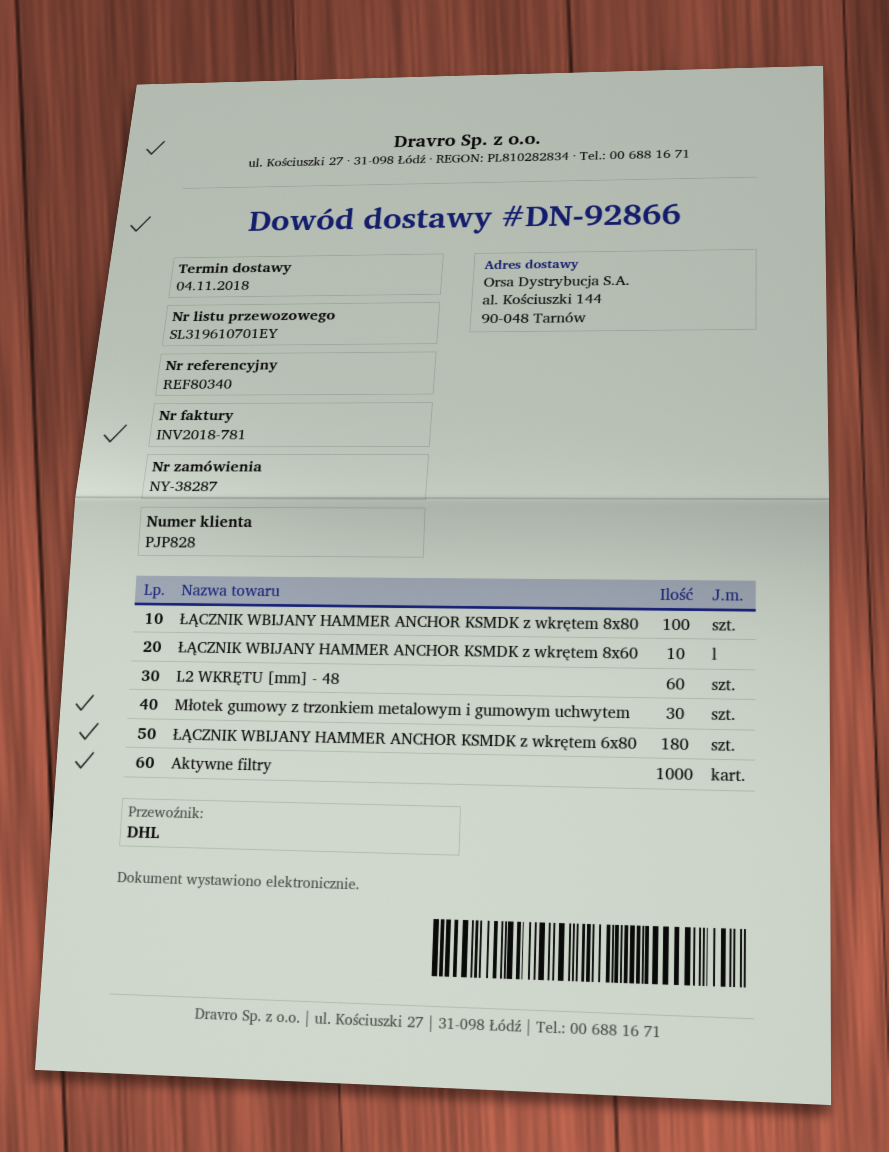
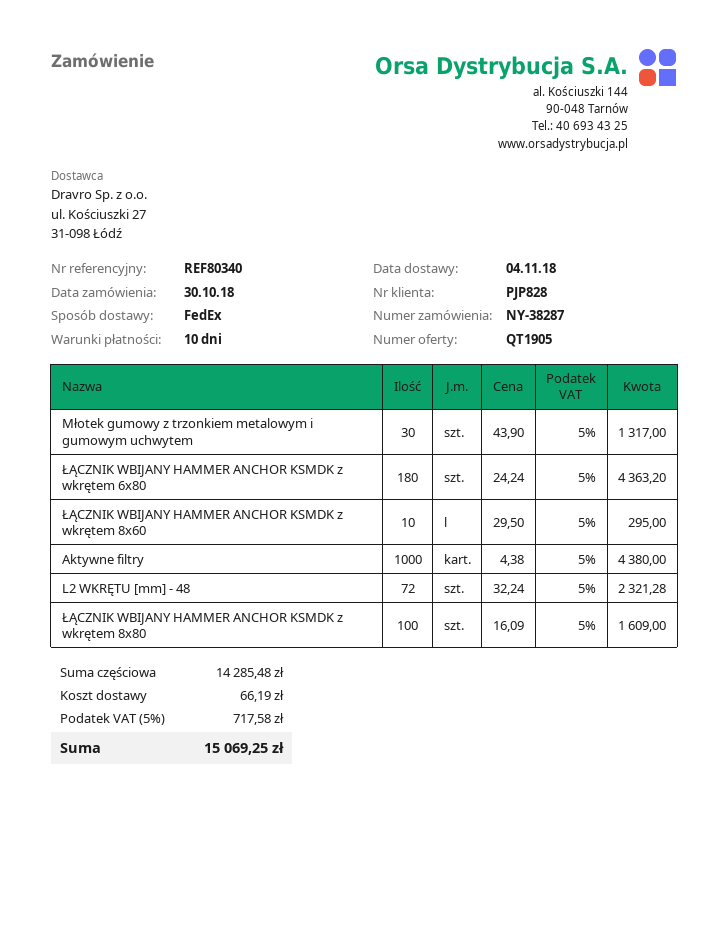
shipping method: DHL -> FedEx
L2 WKRĘTU [mm] - 48: 60 -> 72

